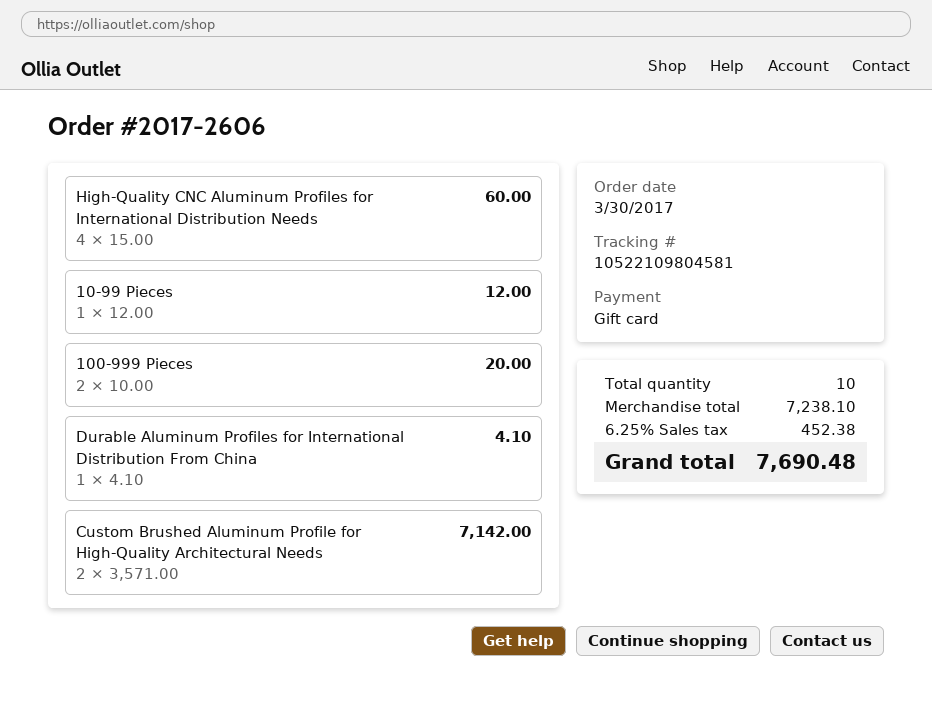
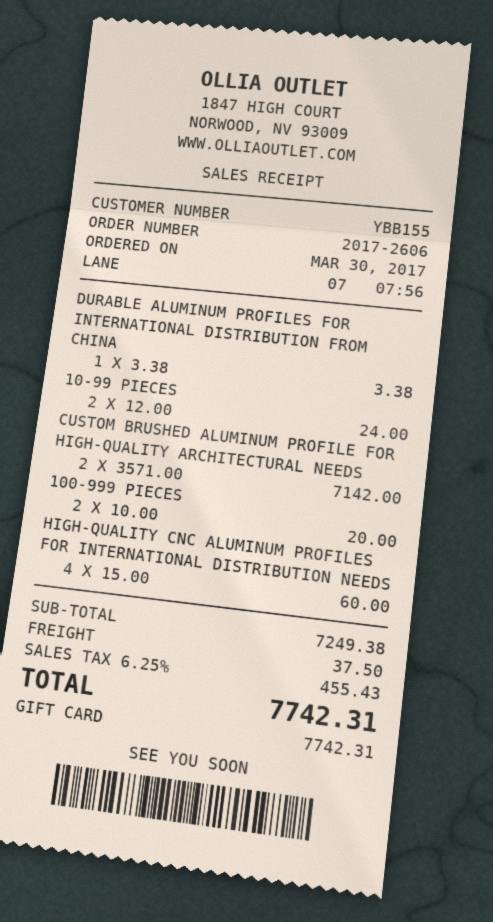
10-99 Pieces: 1 x 12.00 = 12.00 -> 2 x 12.00 = 24.00
Durable Aluminum Profiles for International Distribution From China: 1 x 4.10 = 4.10 -> 1 x 3.38 = 3.38
subtotal: 7238.10 -> 7249.38
shipping: none -> 37.50
tax: 6.25% = 452.38 -> 6.25% = 455.43
total: 7690.48 -> 7742.31

